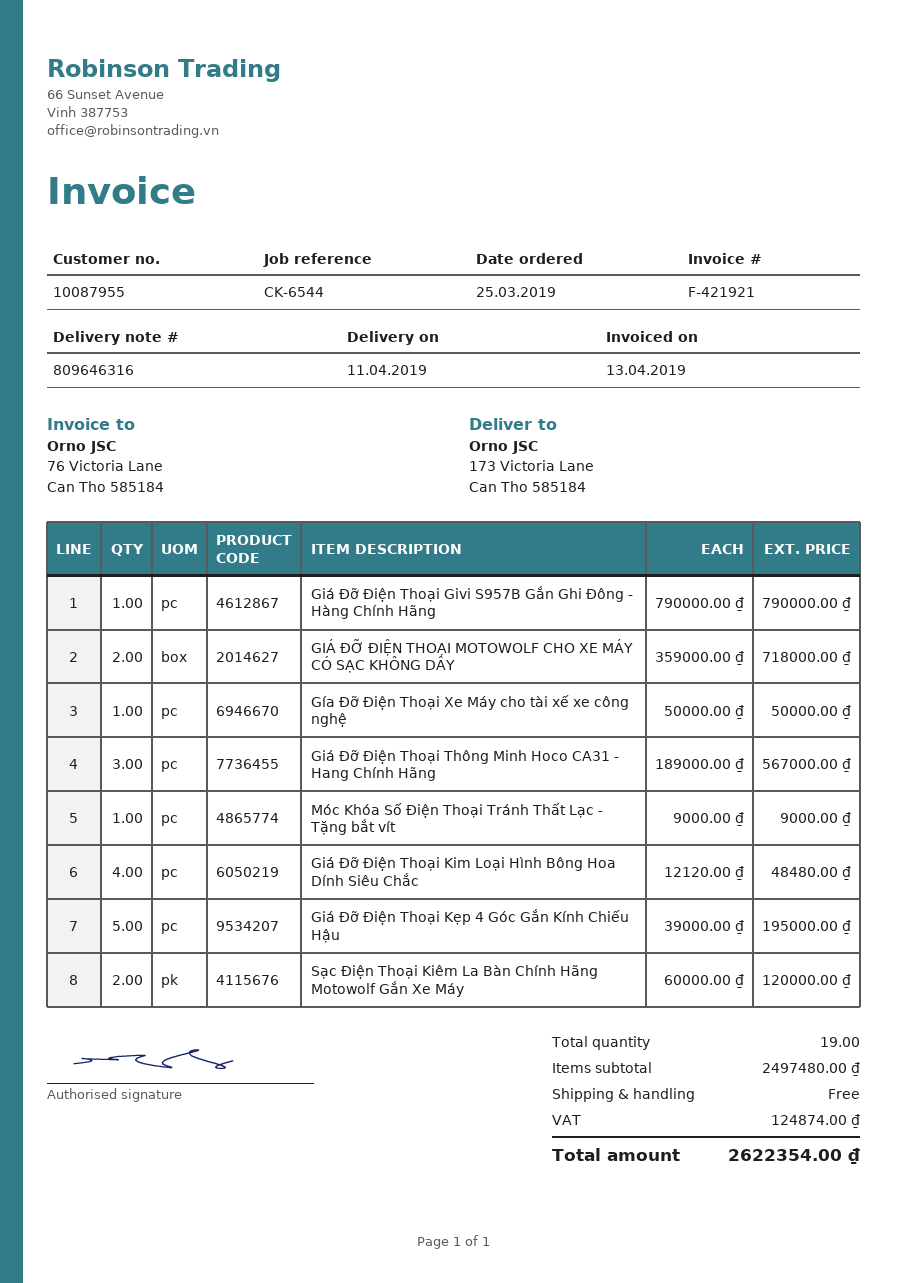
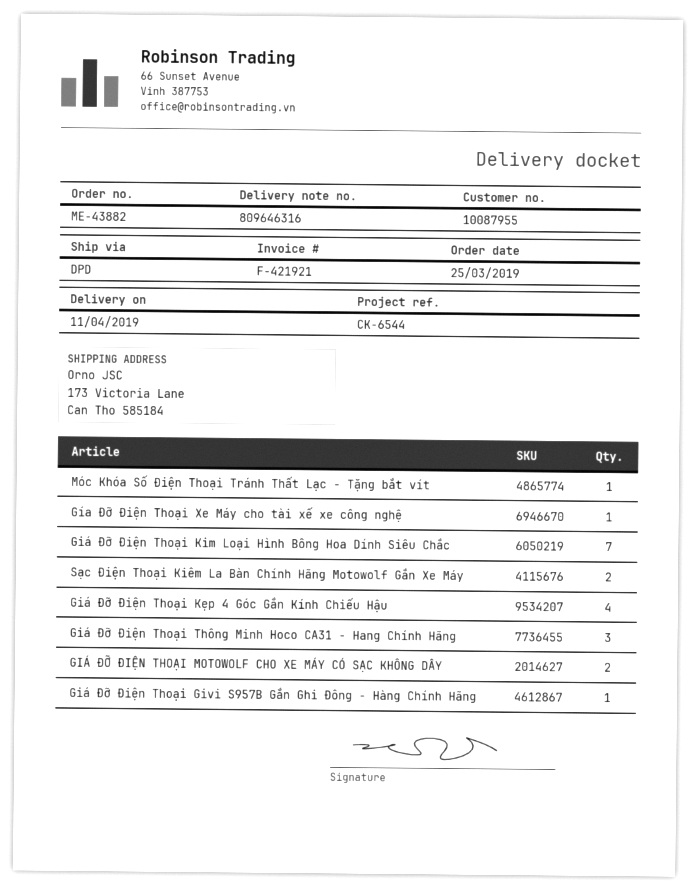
Giá Đỡ Điện Thoại Kim Loại Hình Bông Hoa Dính Siêu Chắc: 4 -> 7
Giá Đỡ Điện Thoại Kẹp 4 Góc Gắn Kính Chiếu Hậu: 5 -> 4

